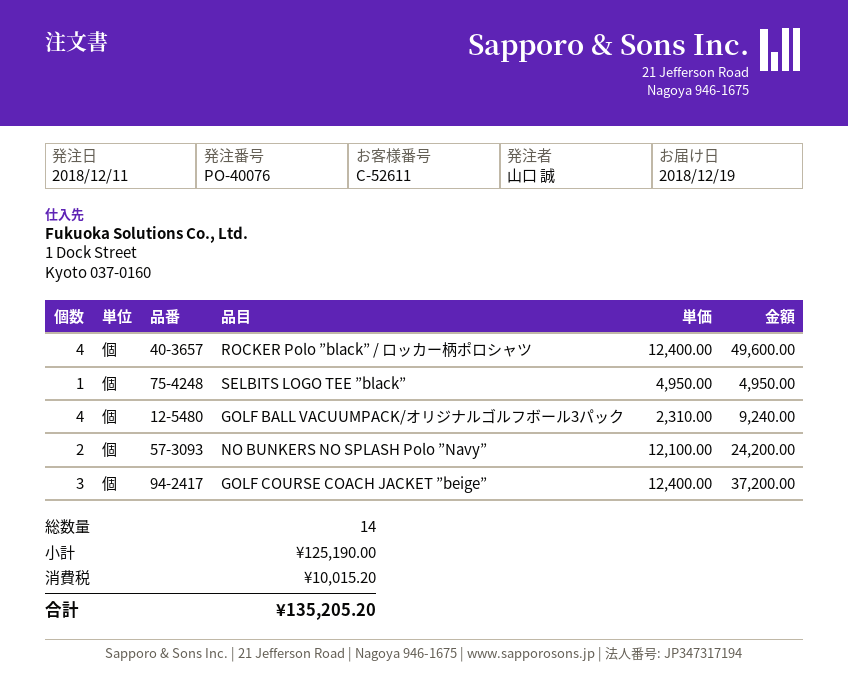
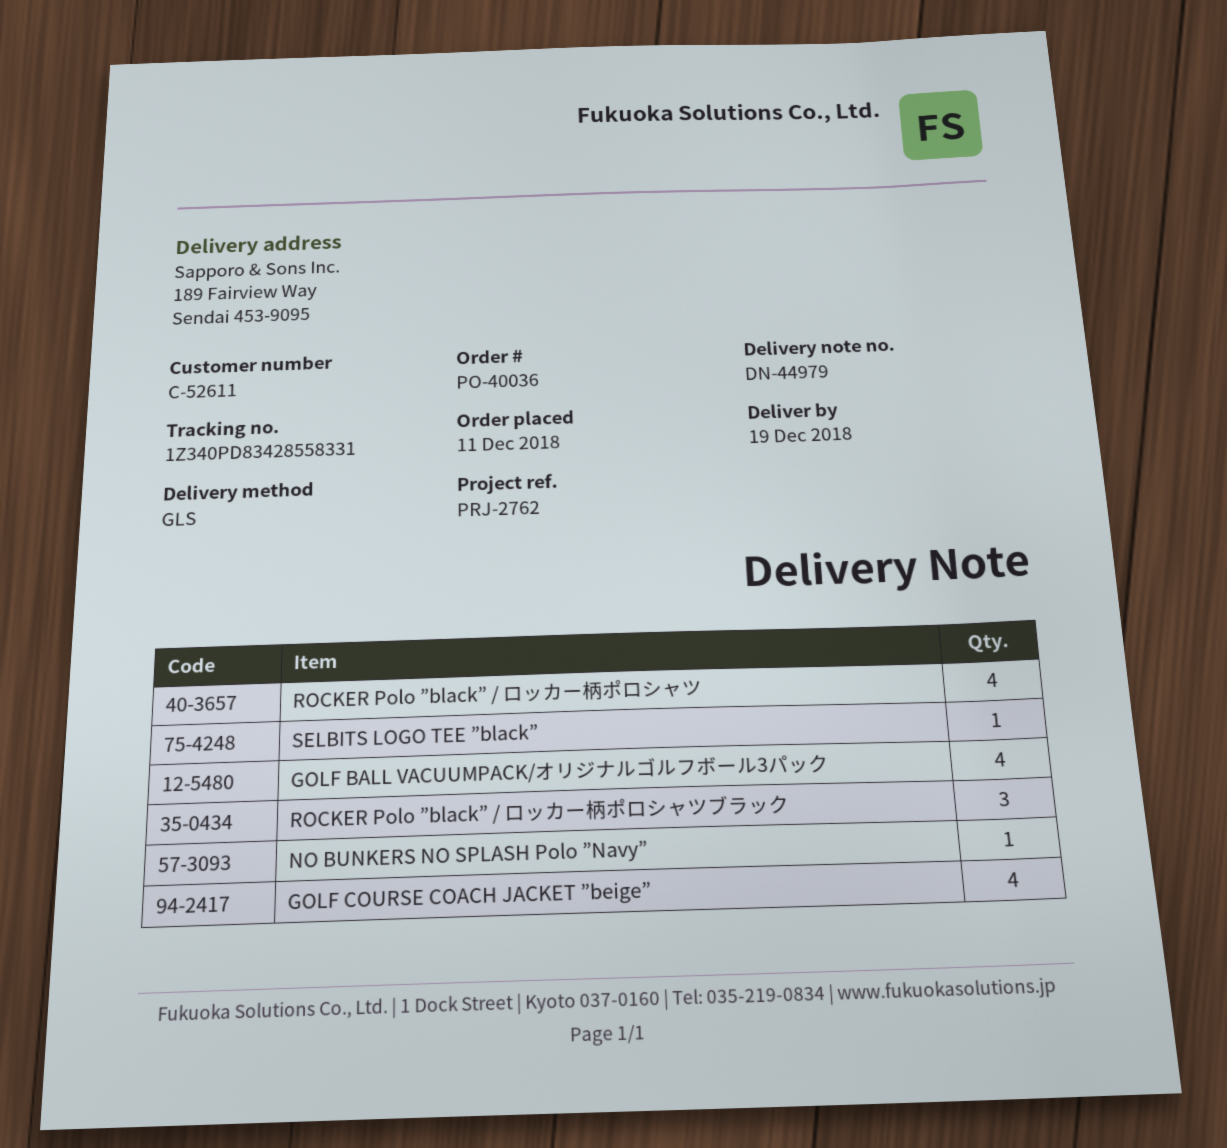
order number: PO-40076 -> PO-40036
NO BUNKERS NO SPLASH Polo ”Navy”: 2 -> 1
GOLF COURSE COACH JACKET ”beige”: 3 -> 4
ROCKER Polo ”black” / ロッカー柄ポロシャツブラック: none -> 3

